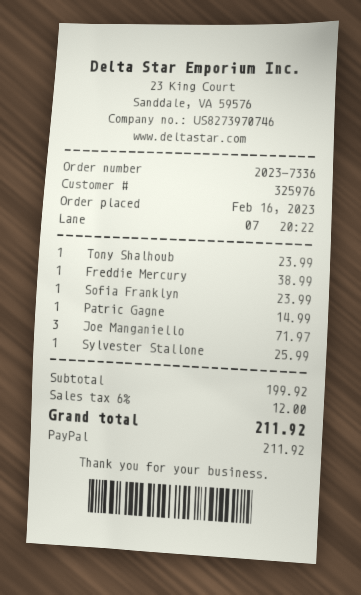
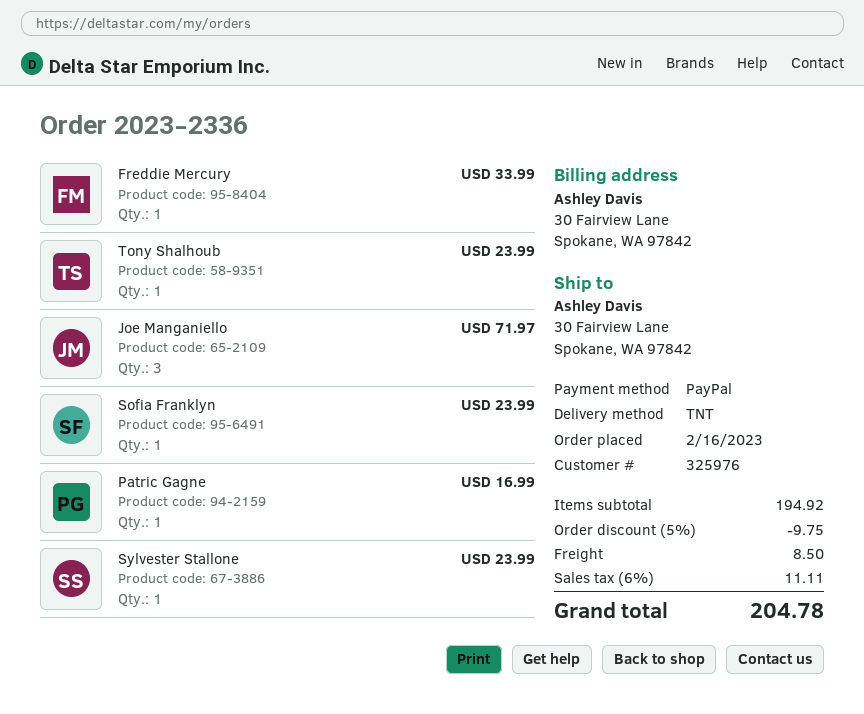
order number: 2023-7336 -> 2023-2336
Freddie Mercury: 1 for 38.99 -> 1 for 33.99
Patric Gagne: 1 for 14.99 -> 1 for 16.99
Sylvester Stallone: 1 for 25.99 -> 1 for 23.99
subtotal: 199.92 -> 194.92
discount: none -> 5% = 9.75
shipping: none -> 8.50
tax: 6% = 12.00 -> 6% = 11.11
total: 211.92 -> 204.78

